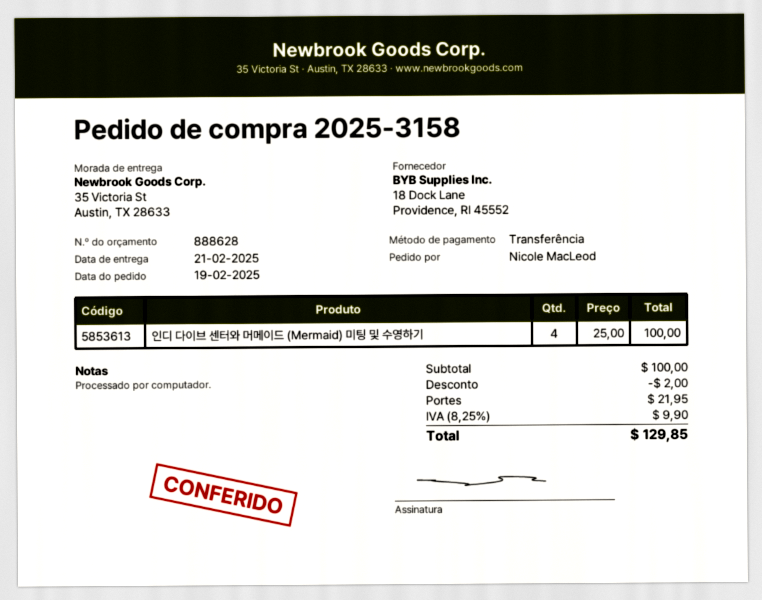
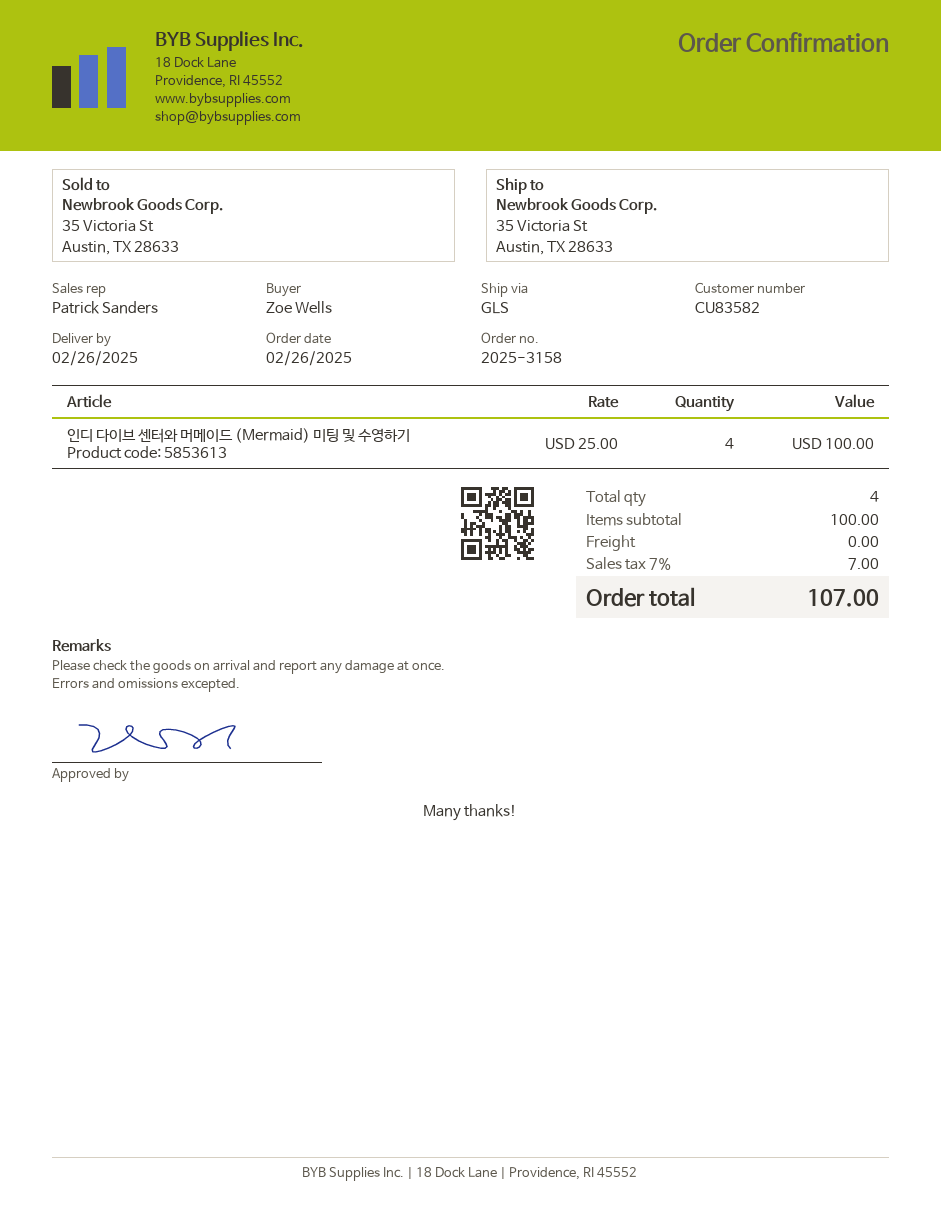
order date: 2025-02-19 -> 2025-02-26
delivery date: 2025-02-21 -> 2025-02-26
ordered by: Nicole MacLeod -> Zoe Wells
discount: 2.00 -> none
shipping: 21.95 -> 0.00
tax: 8.25% = 9.90 -> 7% = 7.00
total: 129.85 -> 107.00

